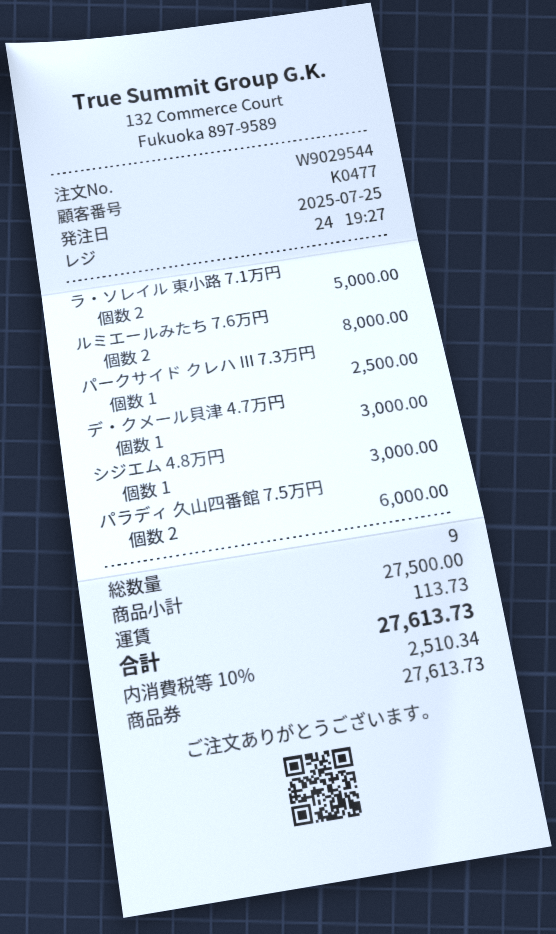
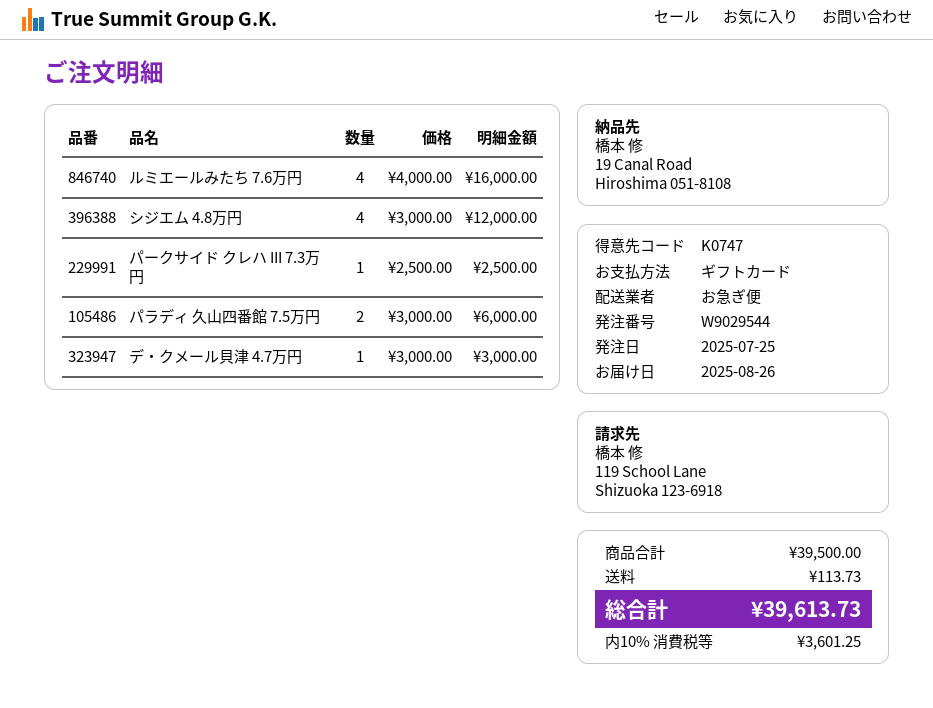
customer number: K0477 -> K0747
ラ・ソレイル 東小路 7.1万円: 2 for 5000.00 -> none
ルミエールみたち 7.6万円: 2 for 8000.00 -> 4 for 16000.00
シジエム 4.8万円: 1 for 3000.00 -> 4 for 12000.00
subtotal: 27500.00 -> 39500.00
tax: 10% = 2510.34 -> 10% = 3601.25
total: 27613.73 -> 39613.73

